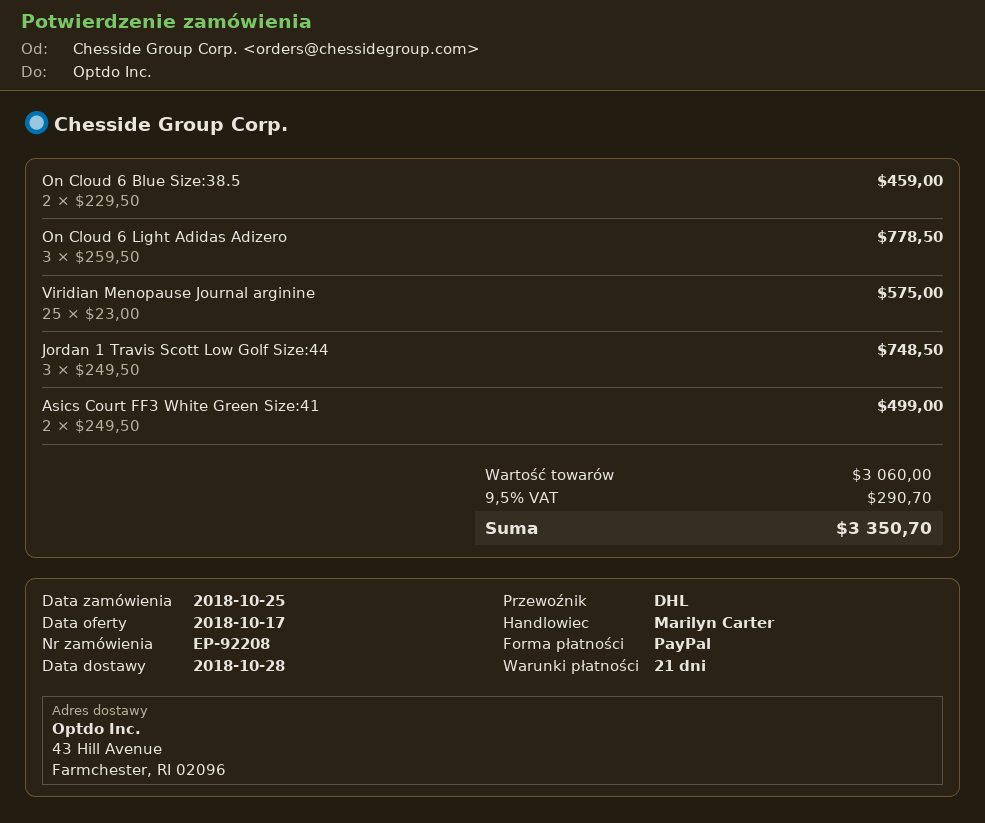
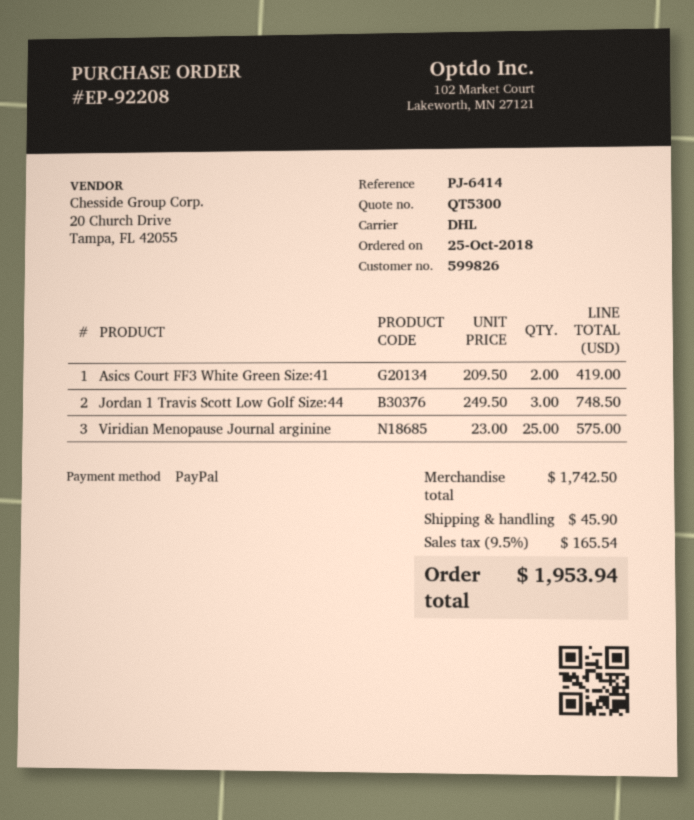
On Cloud 6 Blue Size:38.5: 2 x 229.50 = 459.00 -> none
On Cloud 6 Light Adidas Adizero: 3 x 259.50 = 778.50 -> none
Asics Court FF3 White Green Size:41: 2 x 249.50 = 499.00 -> 2 x 209.50 = 419.00
subtotal: 3060.00 -> 1742.50
shipping: none -> 45.90
tax: 9.5% = 290.70 -> 9.5% = 165.54
total: 3350.70 -> 1953.94

